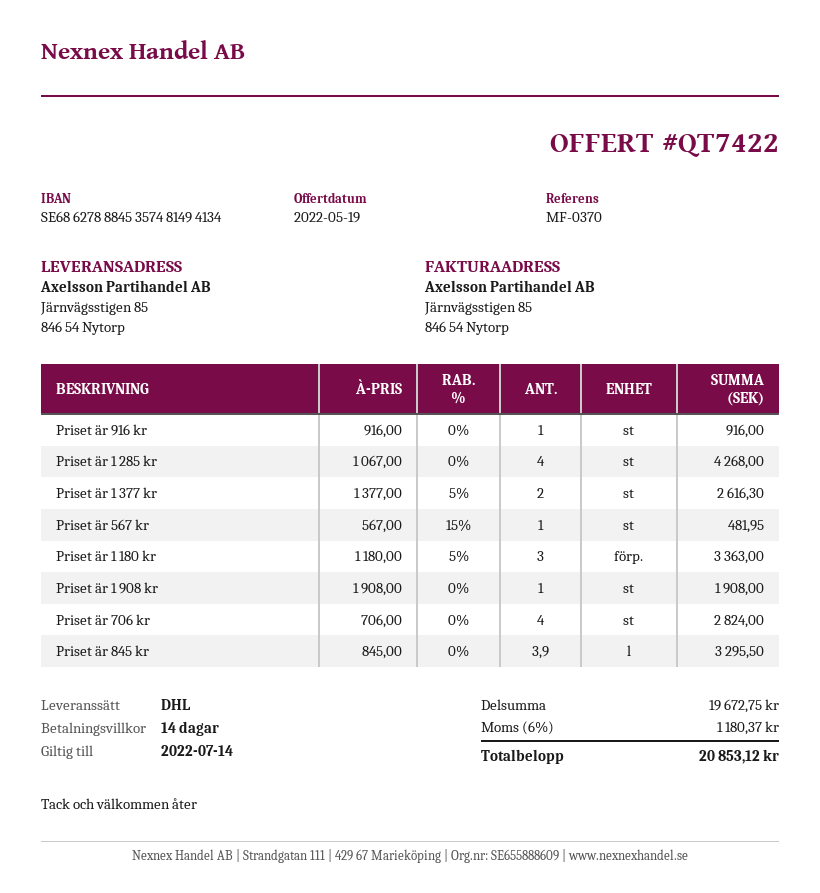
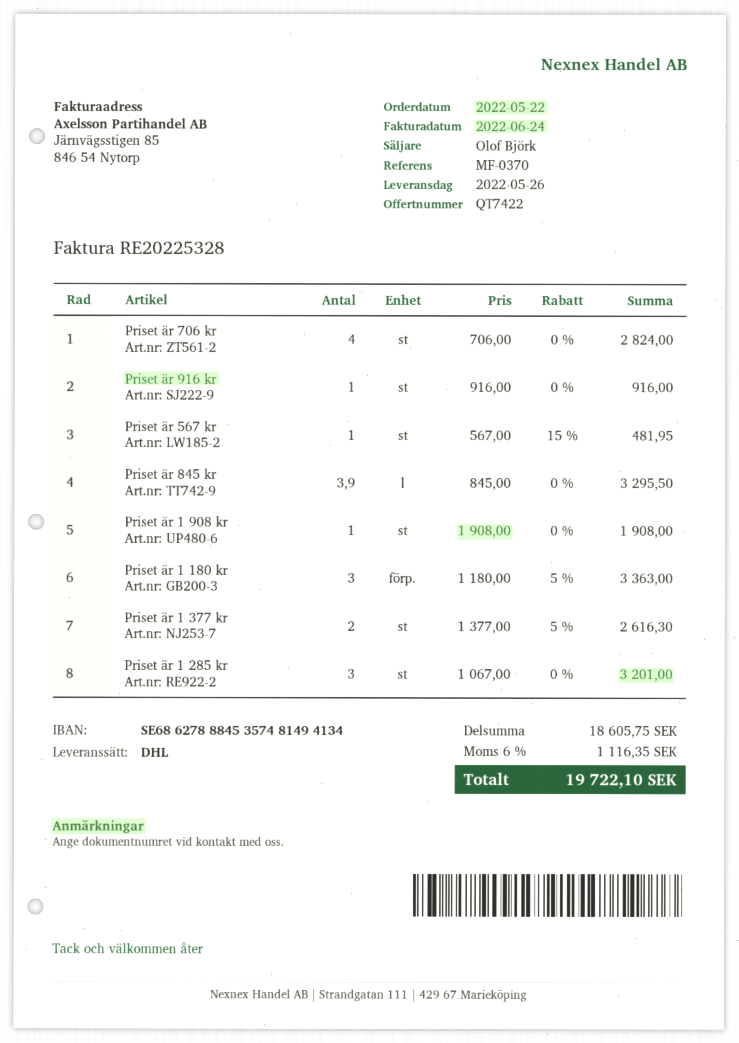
Priset är 1 285 kr: 4 x 1067.00 = 4268.00 -> 3 x 1067.00 = 3201.00
subtotal: 19672.75 -> 18605.75
tax: 6% = 1180.37 -> 6% = 1116.35
total: 20853.12 -> 19722.10

